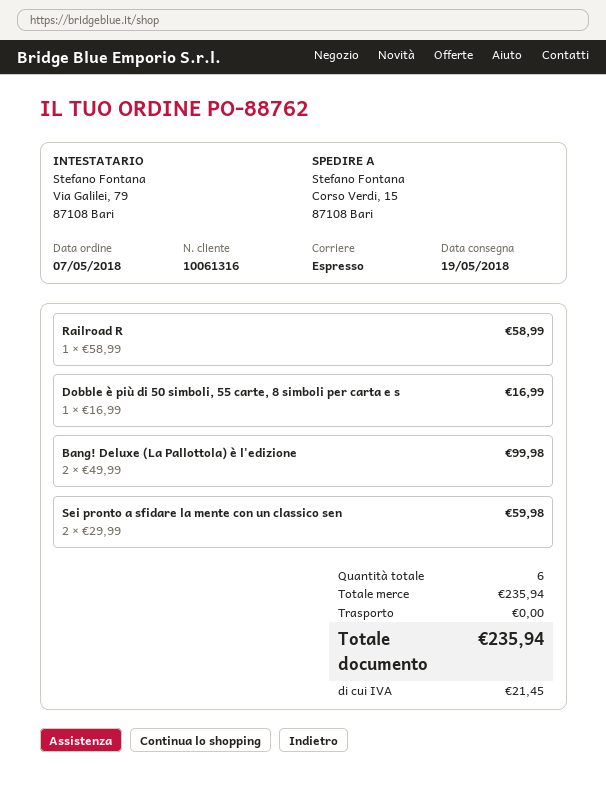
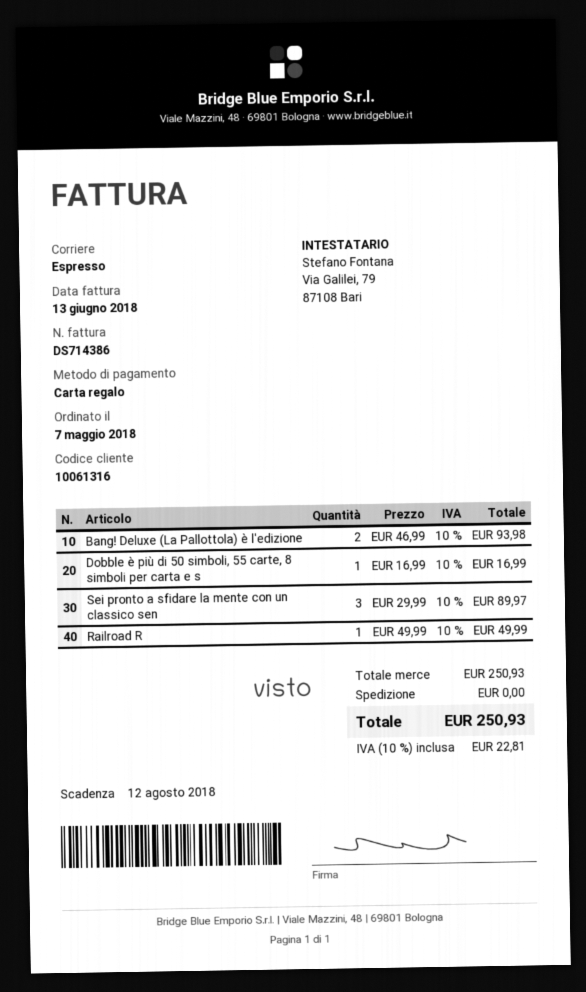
Railroad R: 1 x 58.99 = 58.99 -> 1 x 49.99 = 49.99
Bang! Deluxe (La Pallottola) è l'edizione: 2 x 49.99 = 99.98 -> 2 x 46.99 = 93.98
Sei pronto a sfidare la mente con un classico sen: 2 x 29.99 = 59.98 -> 3 x 29.99 = 89.97
subtotal: 235.94 -> 250.93
tax: 21.45 -> 22.81
total: 235.94 -> 250.93

